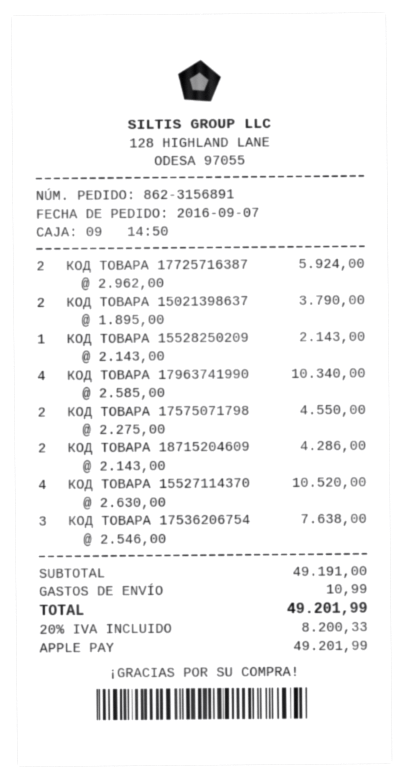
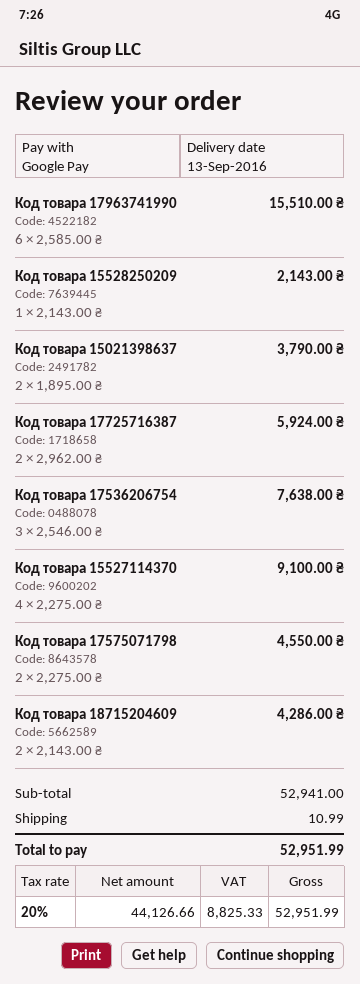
payment method: Apple Pay -> Google Pay
КОД ТОВАРА 17963741990: 4 x 2585.00 = 10340.00 -> 6 x 2585.00 = 15510.00
КОД ТОВАРА 15527114370: 4 x 2630.00 = 10520.00 -> 4 x 2275.00 = 9100.00
subtotal: 49191.00 -> 52941.00
tax: 20% = 8200.33 -> 20% = 8825.33
total: 49201.99 -> 52951.99

